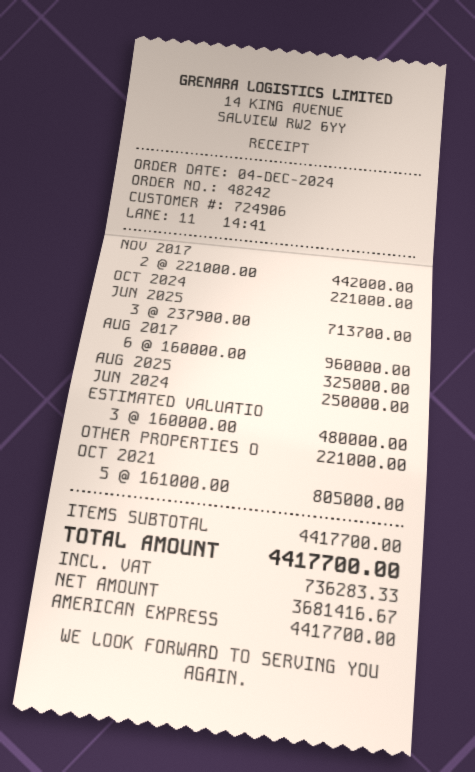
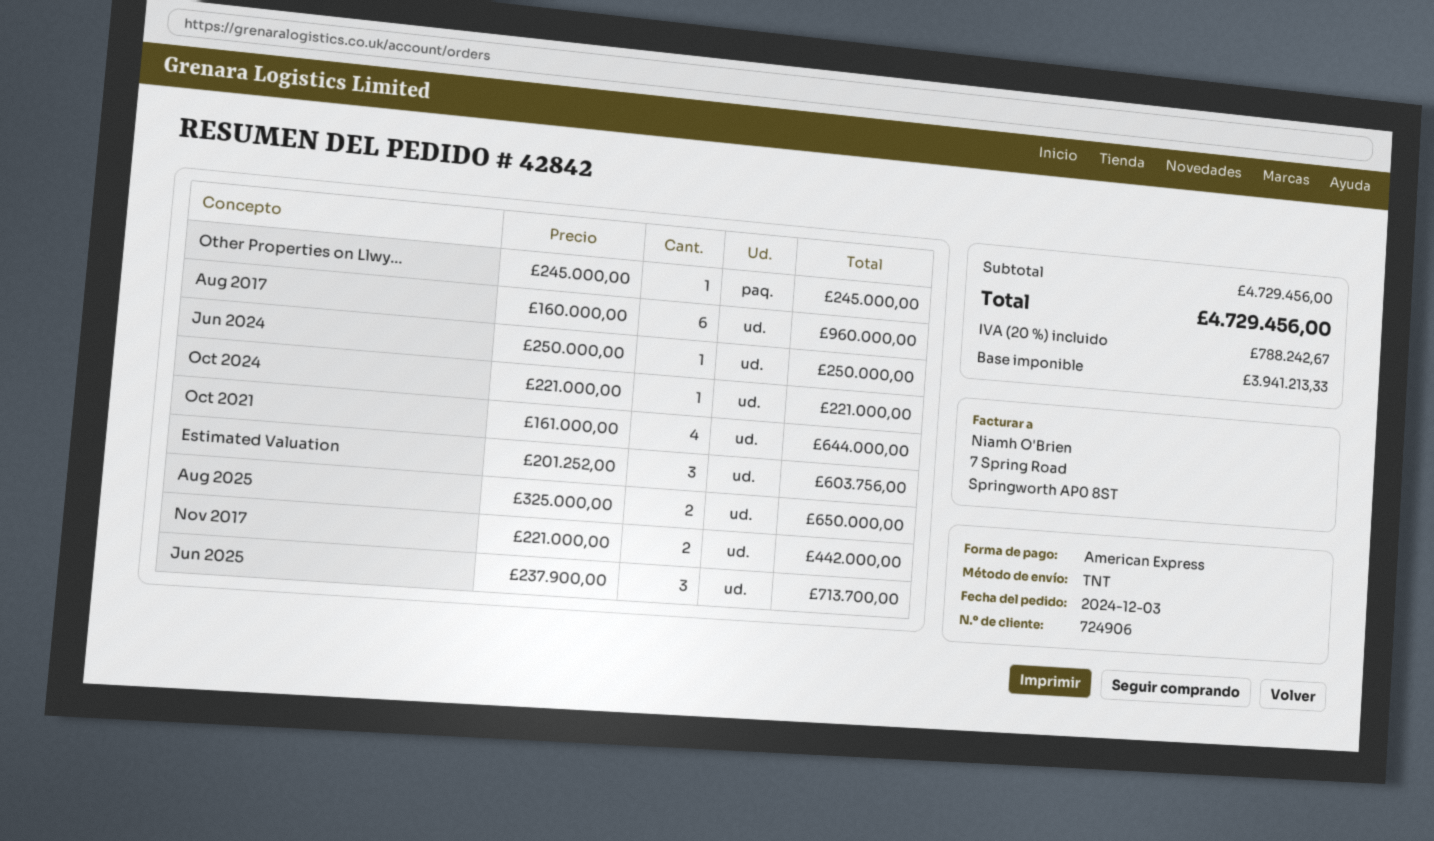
order number: 48242 -> 42842
order date: 2024-12-04 -> 2024-12-03
AUG 2025: 1 x 325000.00 = 325000.00 -> 2 x 325000.00 = 650000.00
ESTIMATED VALUATIO: 3 x 160000.00 = 480000.00 -> 3 x 201252.00 = 603756.00
OTHER PROPERTIES O: 1 x 221000.00 = 221000.00 -> 1 x 245000.00 = 245000.00
OCT 2021: 5 x 161000.00 = 805000.00 -> 4 x 161000.00 = 644000.00
subtotal: 4417700.00 -> 4729456.00
net: 3681416.67 -> 3941213.33
tax: 736283.33 -> 788242.67
total: 4417700.00 -> 4729456.00

